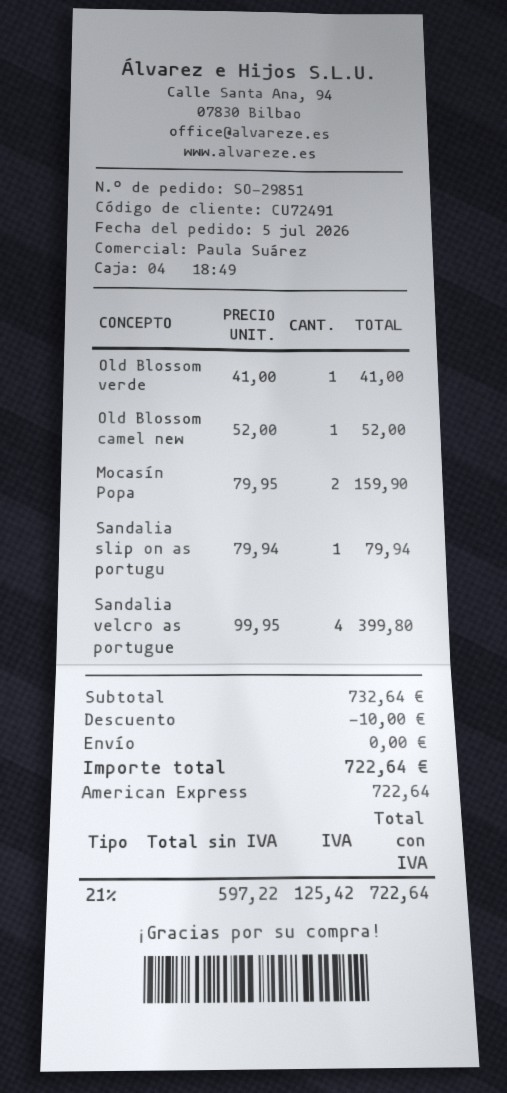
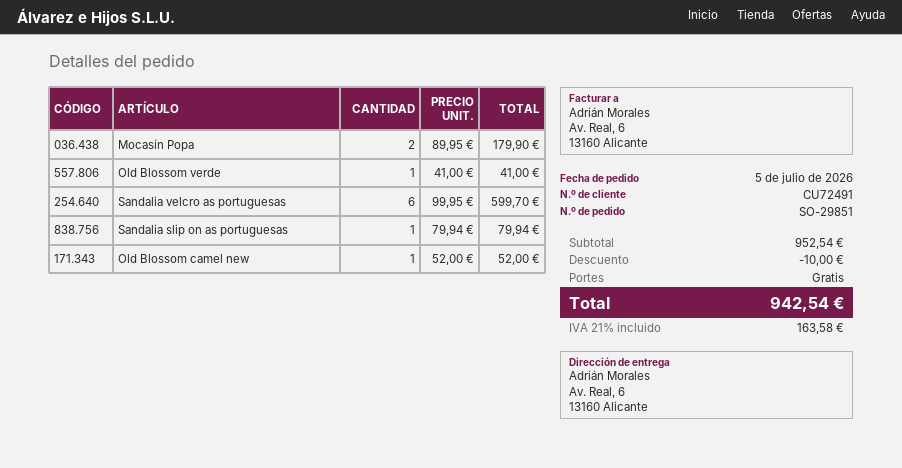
Mocasín Popa: 2 x 79.95 = 159.90 -> 2 x 89.95 = 179.90
Sandalia velcro as portugue: 4 x 99.95 = 399.80 -> 6 x 99.95 = 599.70
subtotal: 732.64 -> 952.54
tax: 21% = 125.42 -> 21% = 163.58
total: 722.64 -> 942.54

